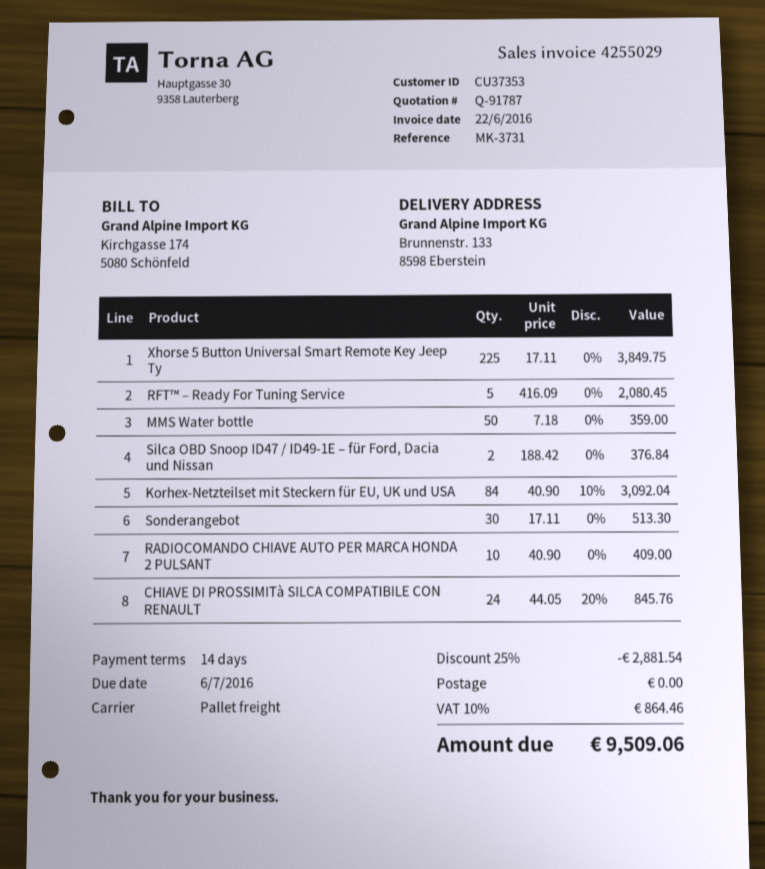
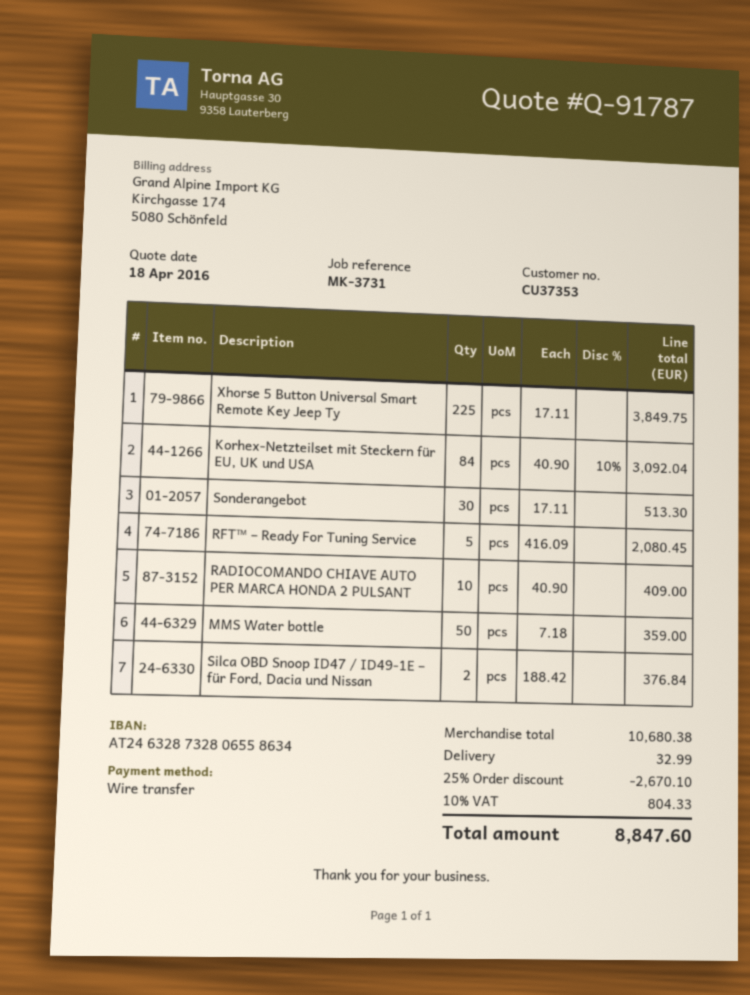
CHIAVE DI PROSSIMITà SILCA COMPATIBILE CON RENAULT: 24 x 44.05 - 20% = 845.76 -> none
discount: 25% = 2881.54 -> 25% = 2670.10
shipping: 0.00 -> 32.99
tax: 10% = 864.46 -> 10% = 804.33
total: 9509.06 -> 8847.60

